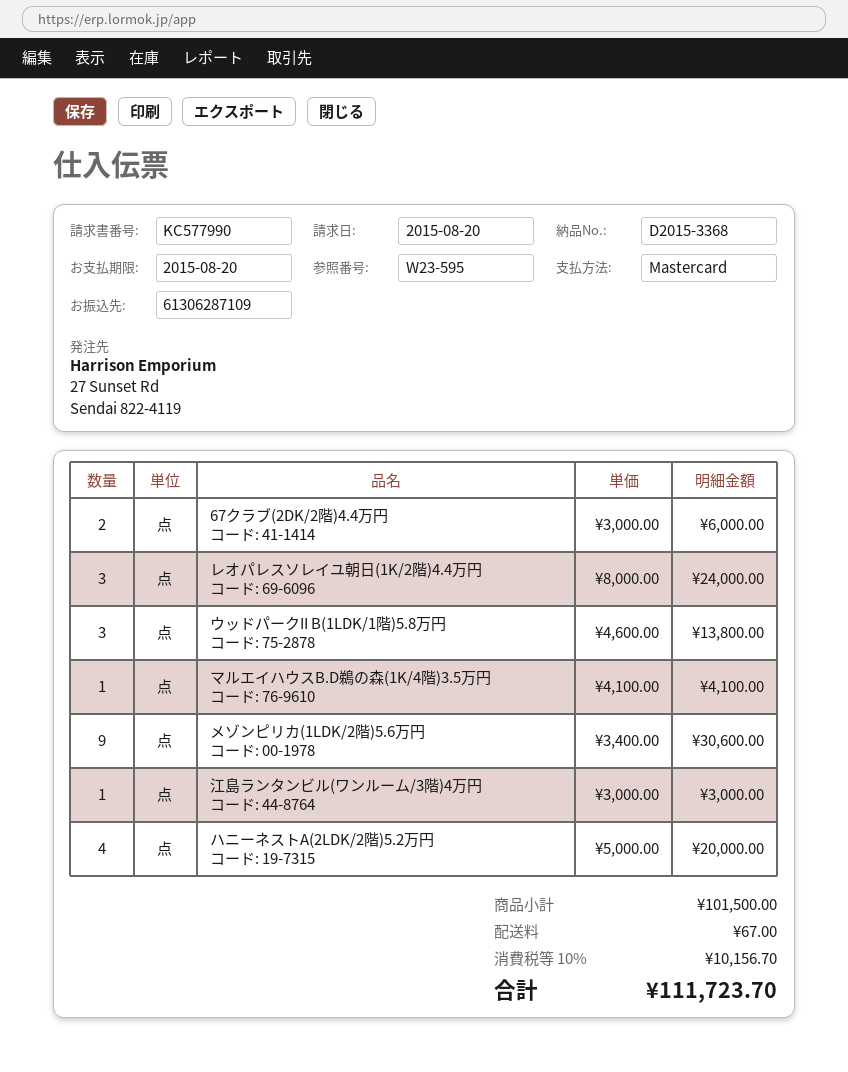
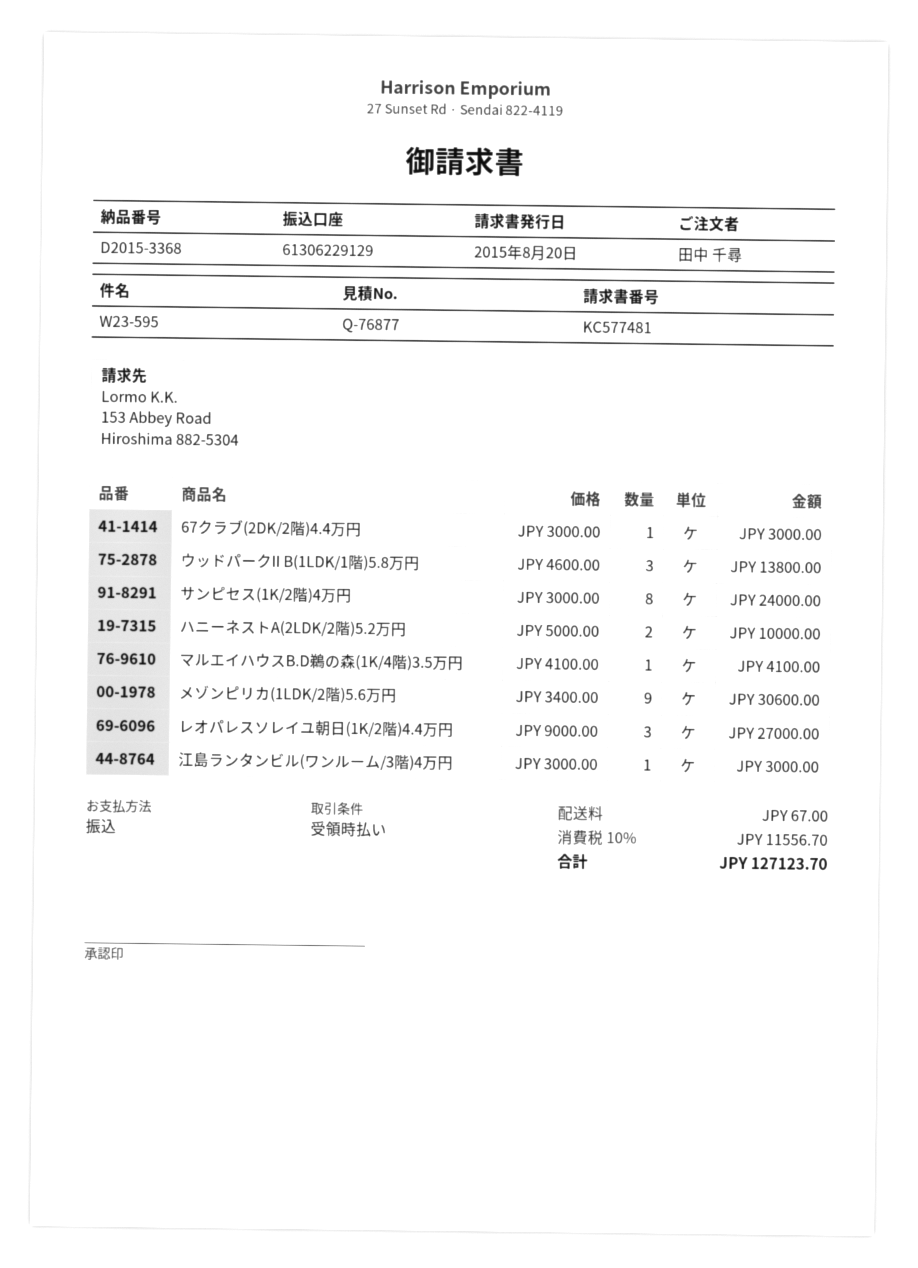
invoice number: KC577990 -> KC577481
payment method: Mastercard -> bank transfer
bank account: 61306287109 -> 61306229129
67クラブ(2DK/2階)4.4万円: 2 x 3000.00 = 6000.00 -> 1 x 3000.00 = 3000.00
レオパレスソレイユ朝日(1K/2階)4.4万円: 3 x 8000.00 = 24000.00 -> 3 x 9000.00 = 27000.00
ハニーネストA(2LDK/2階)5.2万円: 4 x 5000.00 = 20000.00 -> 2 x 5000.00 = 10000.00
サンピセス(1K/2階)4万円: none -> 8 x 3000.00 = 24000.00
tax: 10% = 10156.70 -> 10% = 11556.70
total: 111723.70 -> 127123.70

